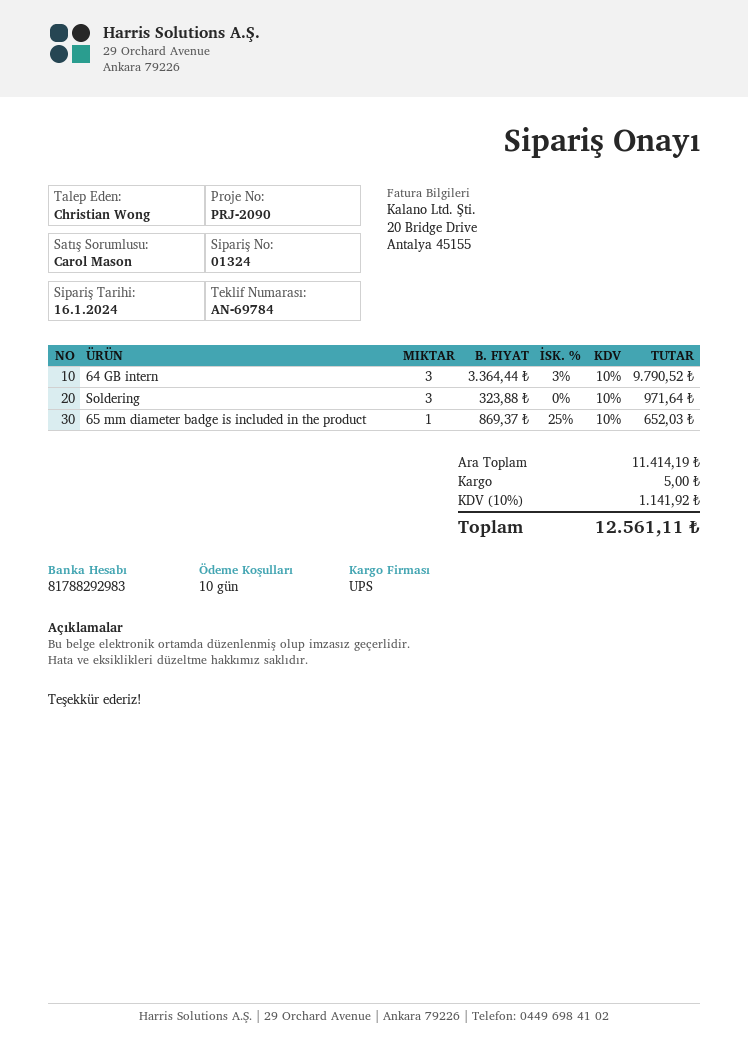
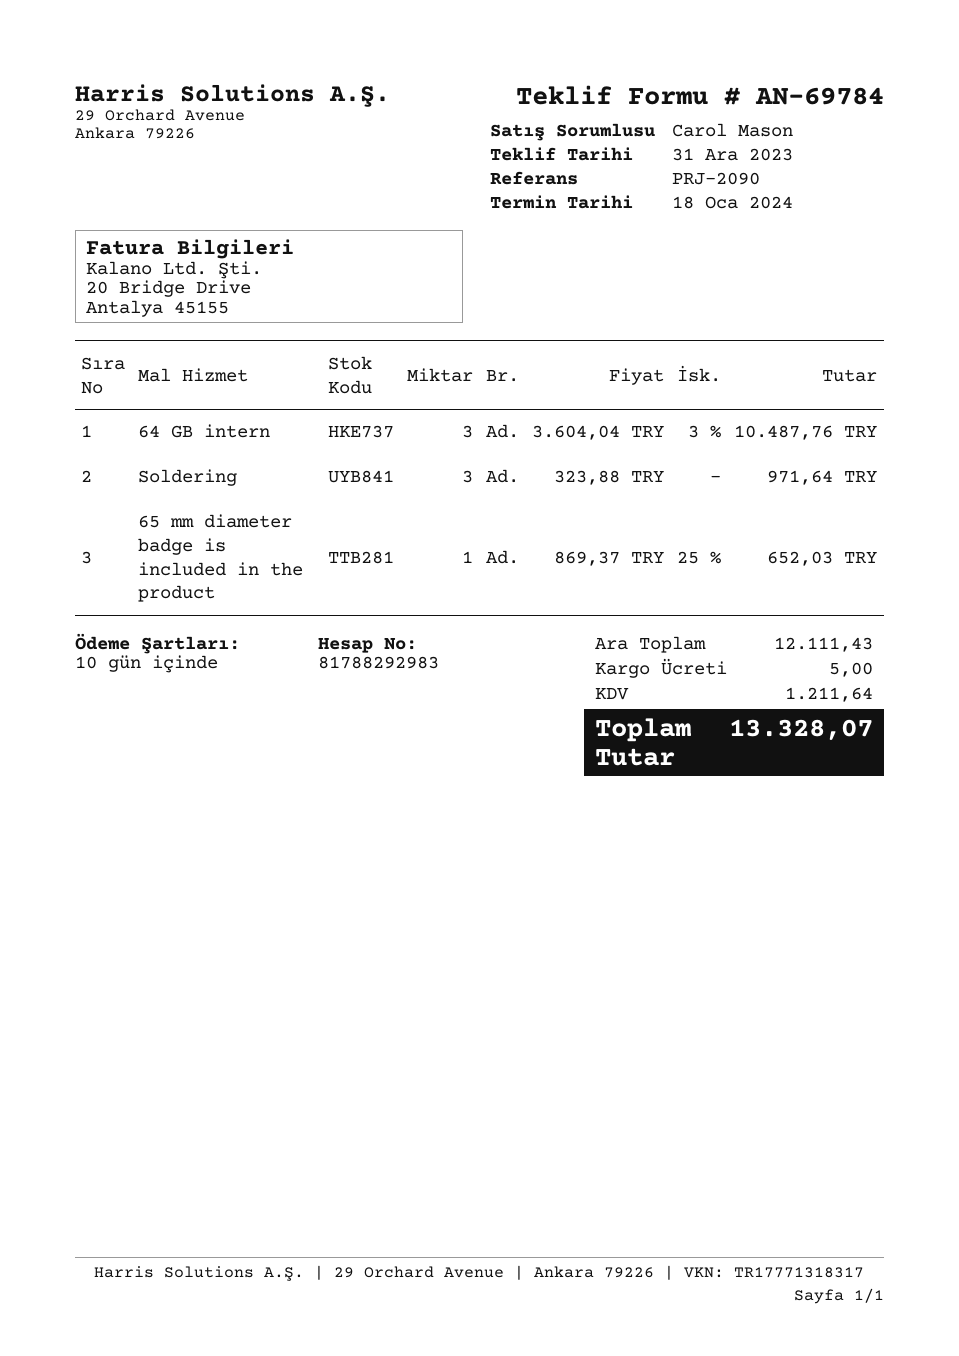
64 GB intern: 3 x 3364.44 - 3% = 9790.52 -> 3 x 3604.04 - 3% = 10487.76
subtotal: 11414.19 -> 12111.43
tax: 1141.92 -> 1211.64
total: 12561.11 -> 13328.07

